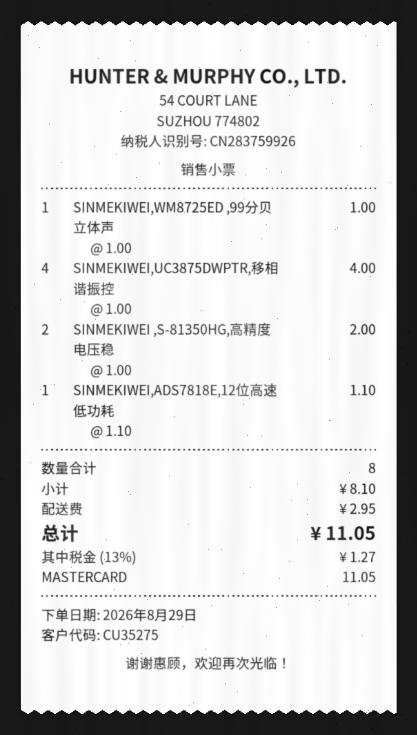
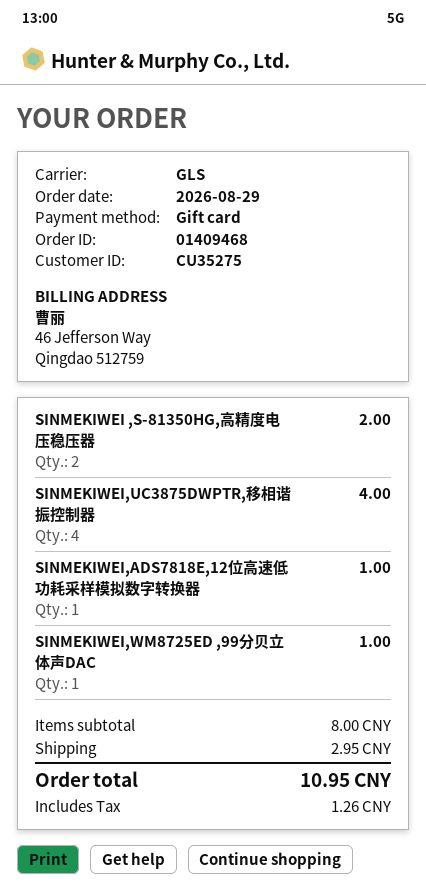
payment method: Mastercard -> gift card
SINMEKIWEI,ADS7818E,12位高速低功耗: 1 for 1.10 -> 1 for 1.00
subtotal: 8.10 -> 8.00
tax: 1.27 -> 1.26
total: 11.05 -> 10.95

